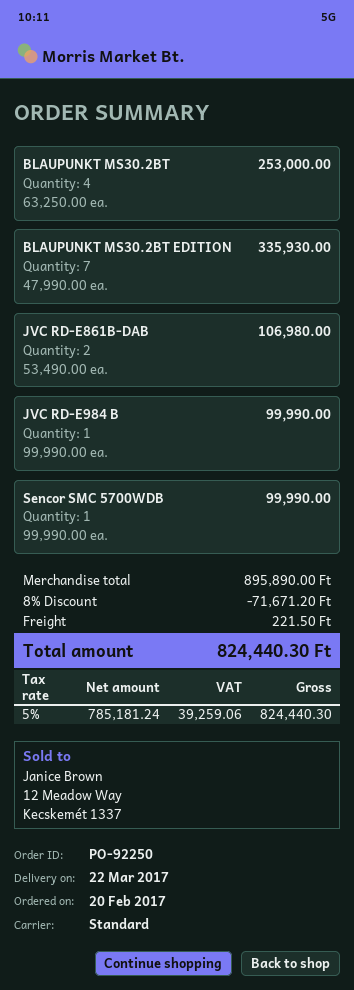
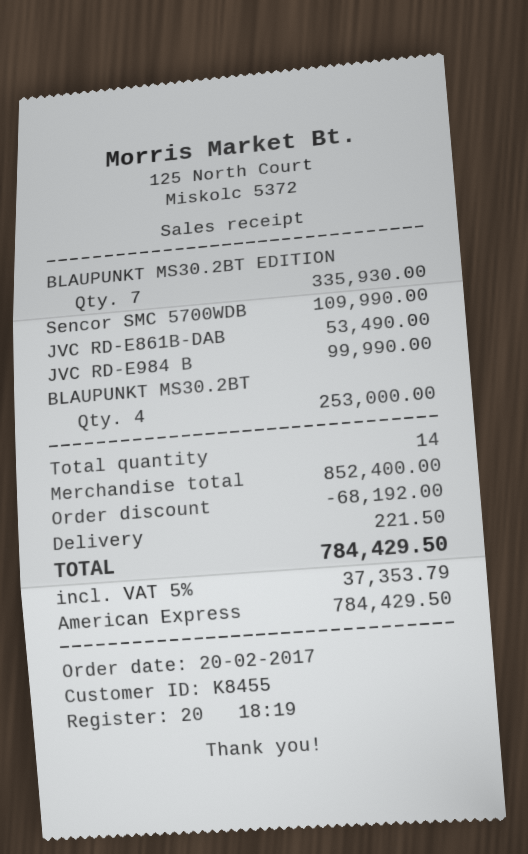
JVC RD-E861B-DAB: 2 for 106980.00 -> 1 for 53490.00
Sencor SMC 5700WDB: 1 for 99990.00 -> 1 for 109990.00
subtotal: 895890.00 -> 852400.00
discount: 71671.20 -> 68192.00
tax: 5% = 39259.06 -> 5% = 37353.79
total: 824440.30 -> 784429.50

